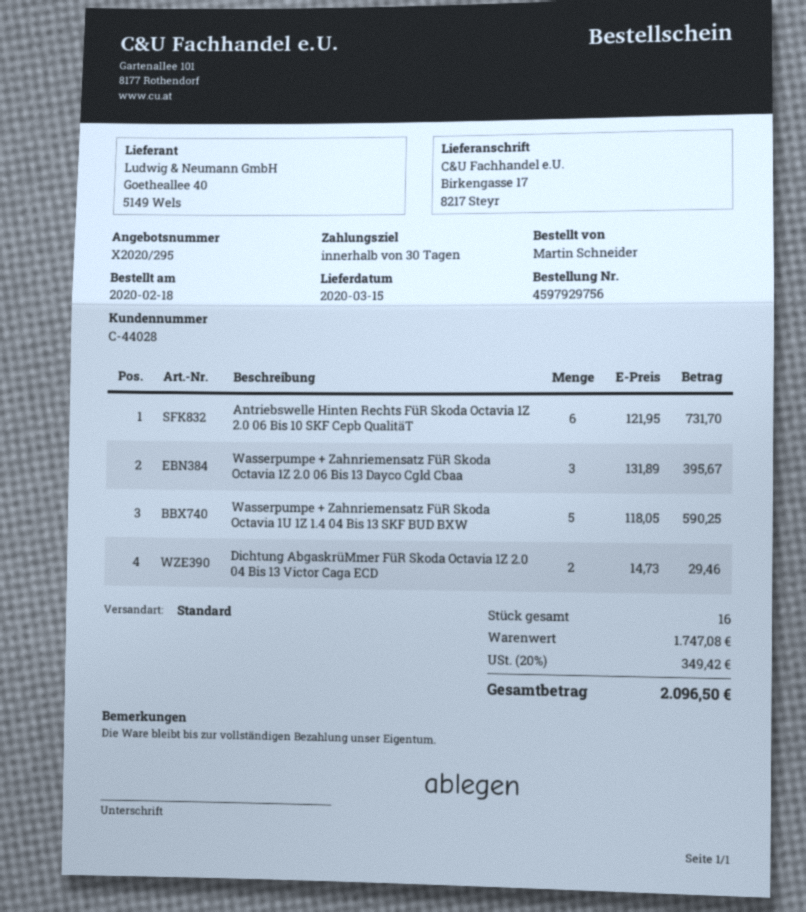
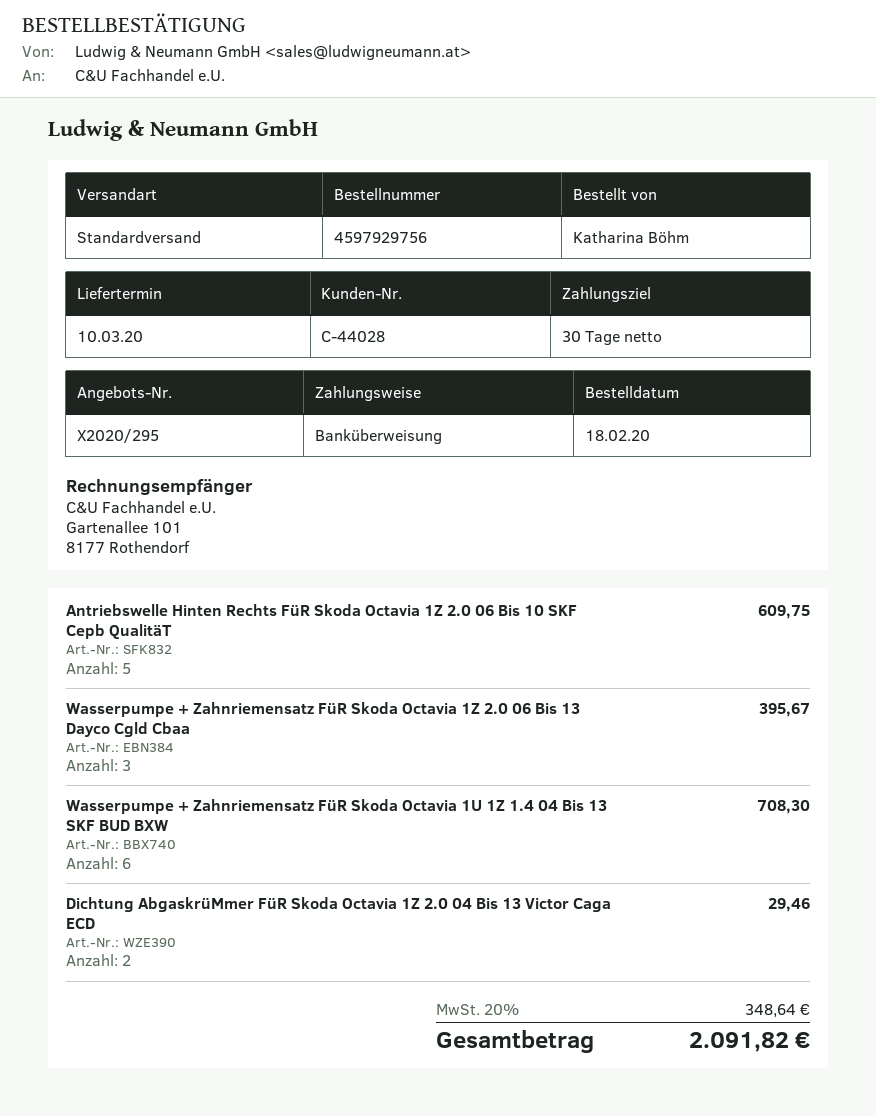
delivery date: 2020-03-15 -> 2020-03-10
ordered by: Martin Schneider -> Katharina Böhm
Antriebswelle Hinten Rechts FüR Skoda Octavia 1Z 2.0 06 Bis 10 SKF Cepb QualitäT: 6 for 731.70 -> 5 for 609.75
Wasserpumpe + Zahnriemensatz FüR Skoda Octavia 1U 1Z 1.4 04 Bis 13 SKF BUD BXW: 5 for 590.25 -> 6 for 708.30
tax: 20% = 349.42 -> 20% = 348.64
total: 2096.50 -> 2091.82

